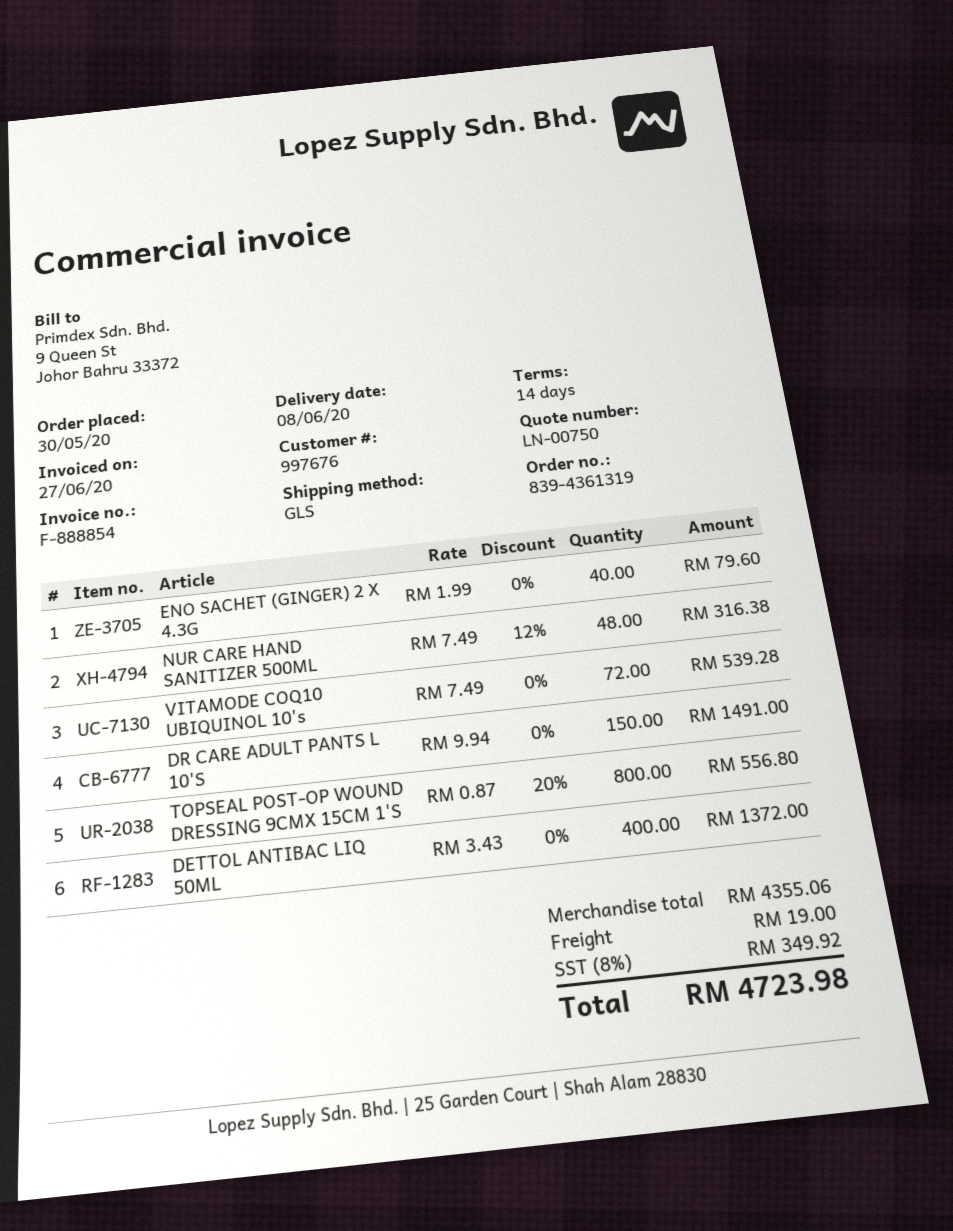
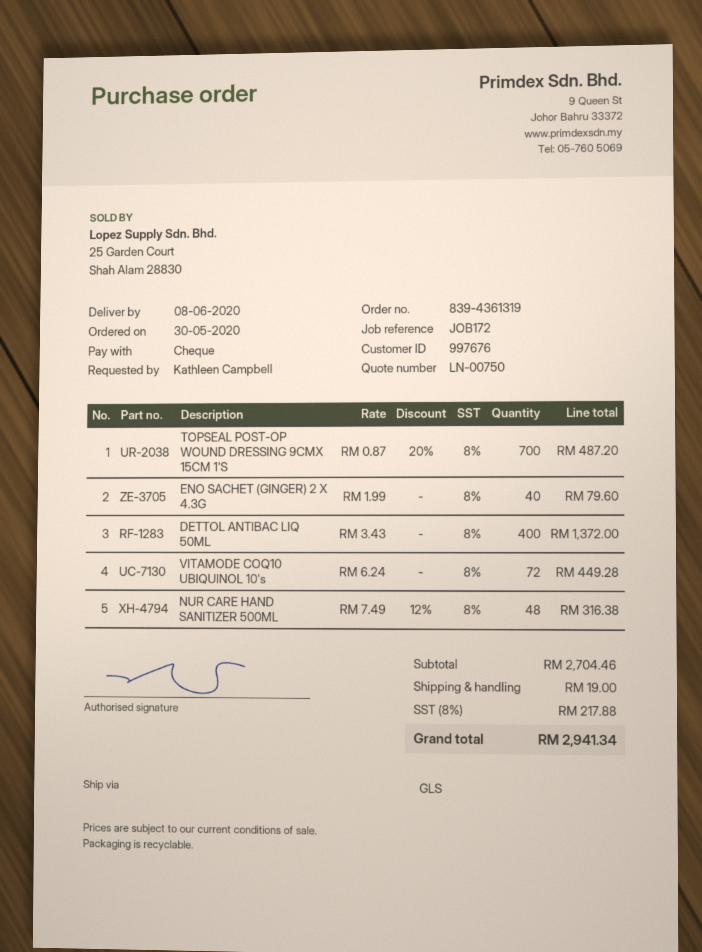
VITAMODE COQ10 UBIQUINOL 10's: 72 x 7.49 = 539.28 -> 72 x 6.24 = 449.28
DR CARE ADULT PANTS L 10'S: 150 x 9.94 = 1491.00 -> none
TOPSEAL POST-OP WOUND DRESSING 9CMX 15CM 1'S: 800 x 0.87 - 20% = 556.80 -> 700 x 0.87 - 20% = 487.20
subtotal: 4355.06 -> 2704.46
tax: 8% = 349.92 -> 8% = 217.88
total: 4723.98 -> 2941.34

